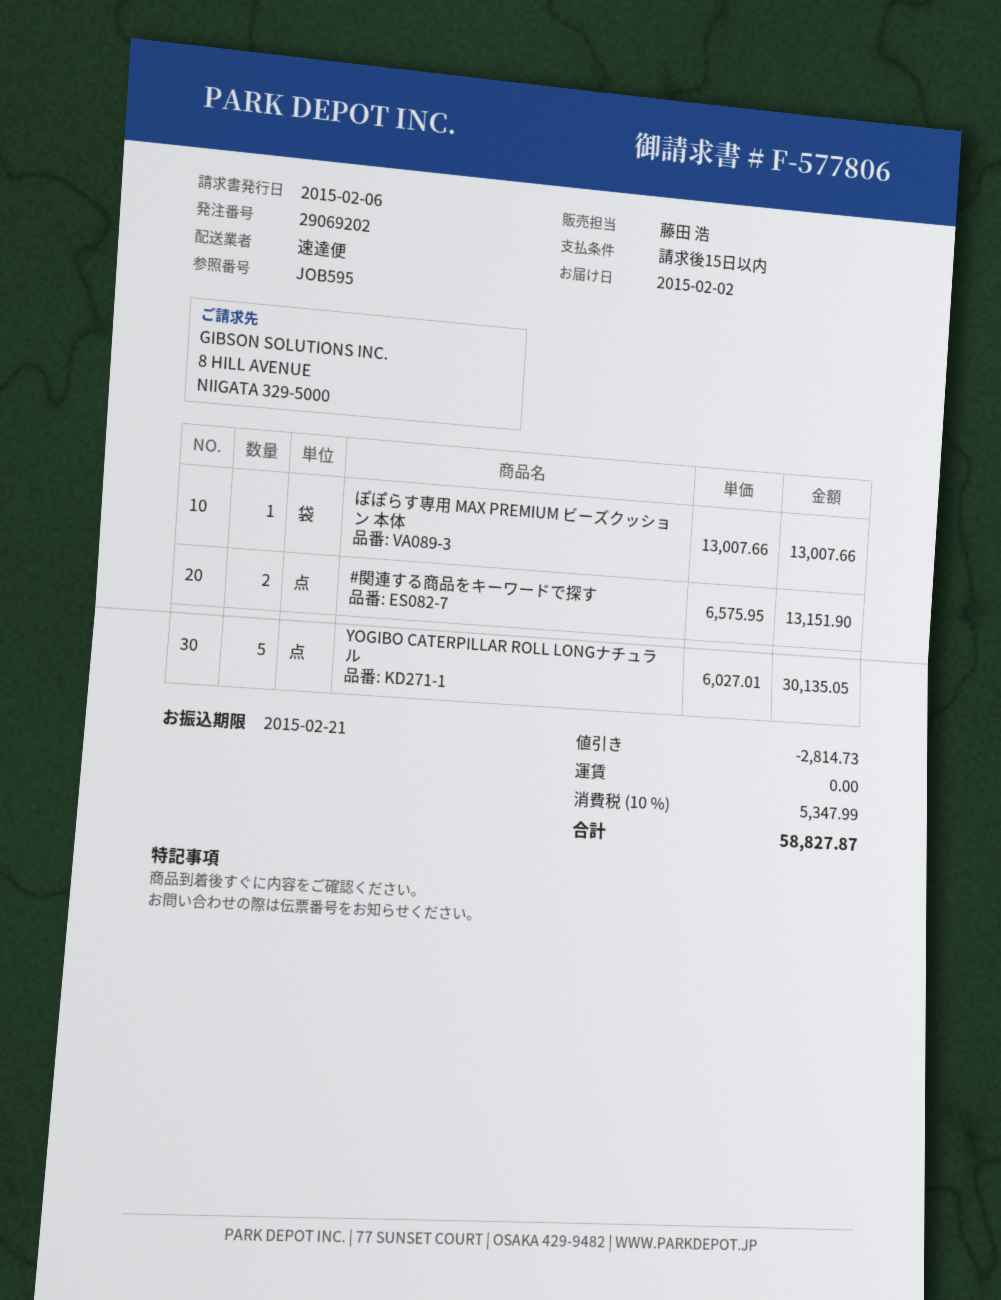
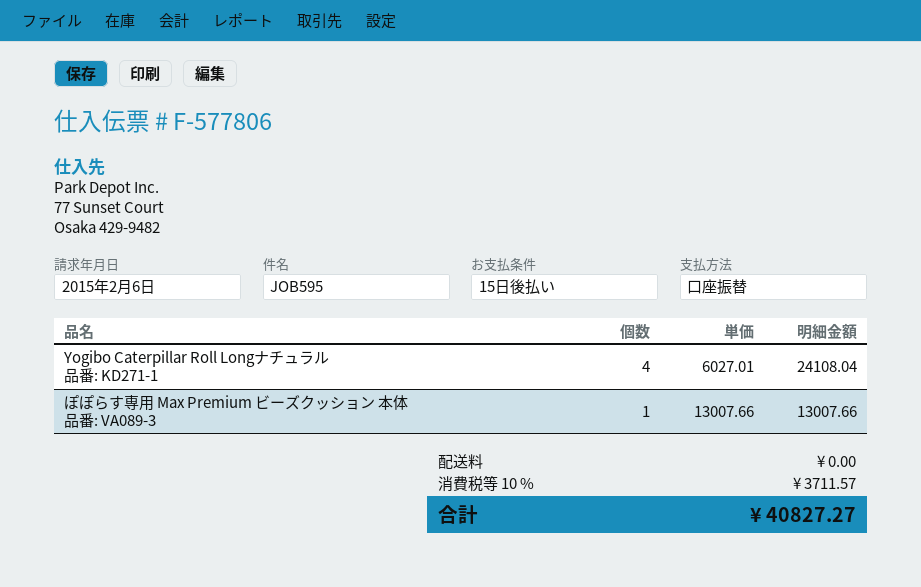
#関連する商品をキーワードで探す: 2 x 6575.95 = 13151.90 -> none
YOGIBO CATERPILLAR ROLL LONGナチュラル: 5 x 6027.01 = 30135.05 -> 4 x 6027.01 = 24108.04
discount: 2814.73 -> none
tax: 10% = 5347.99 -> 10% = 3711.57
total: 58827.87 -> 40827.27

